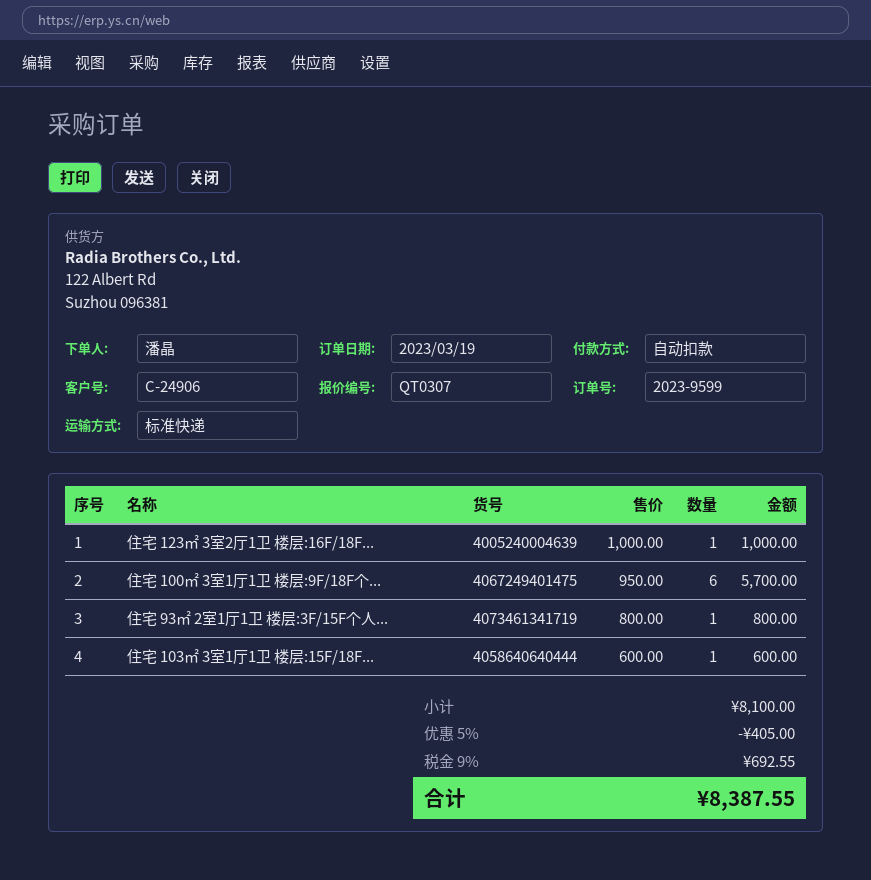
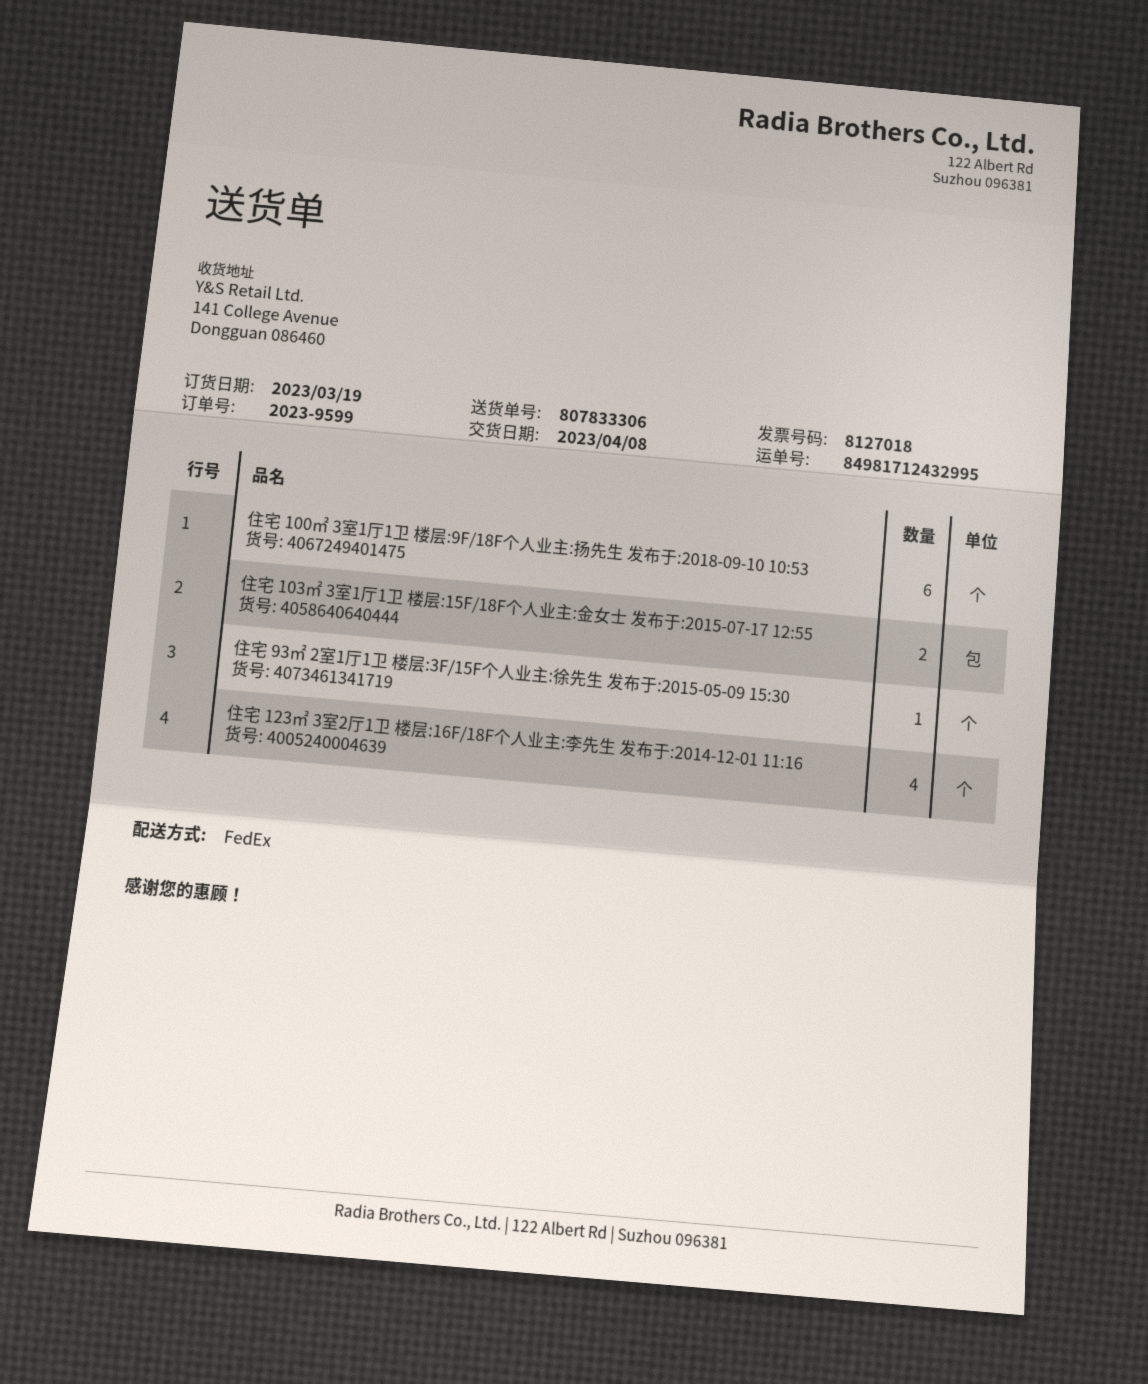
shipping method: standard -> FedEx
住宅 123㎡ 3室2厅1卫 楼层:16F/18F...: 1 -> 4
住宅 103㎡ 3室1厅1卫 楼层:15F/18F...: 1 -> 2

